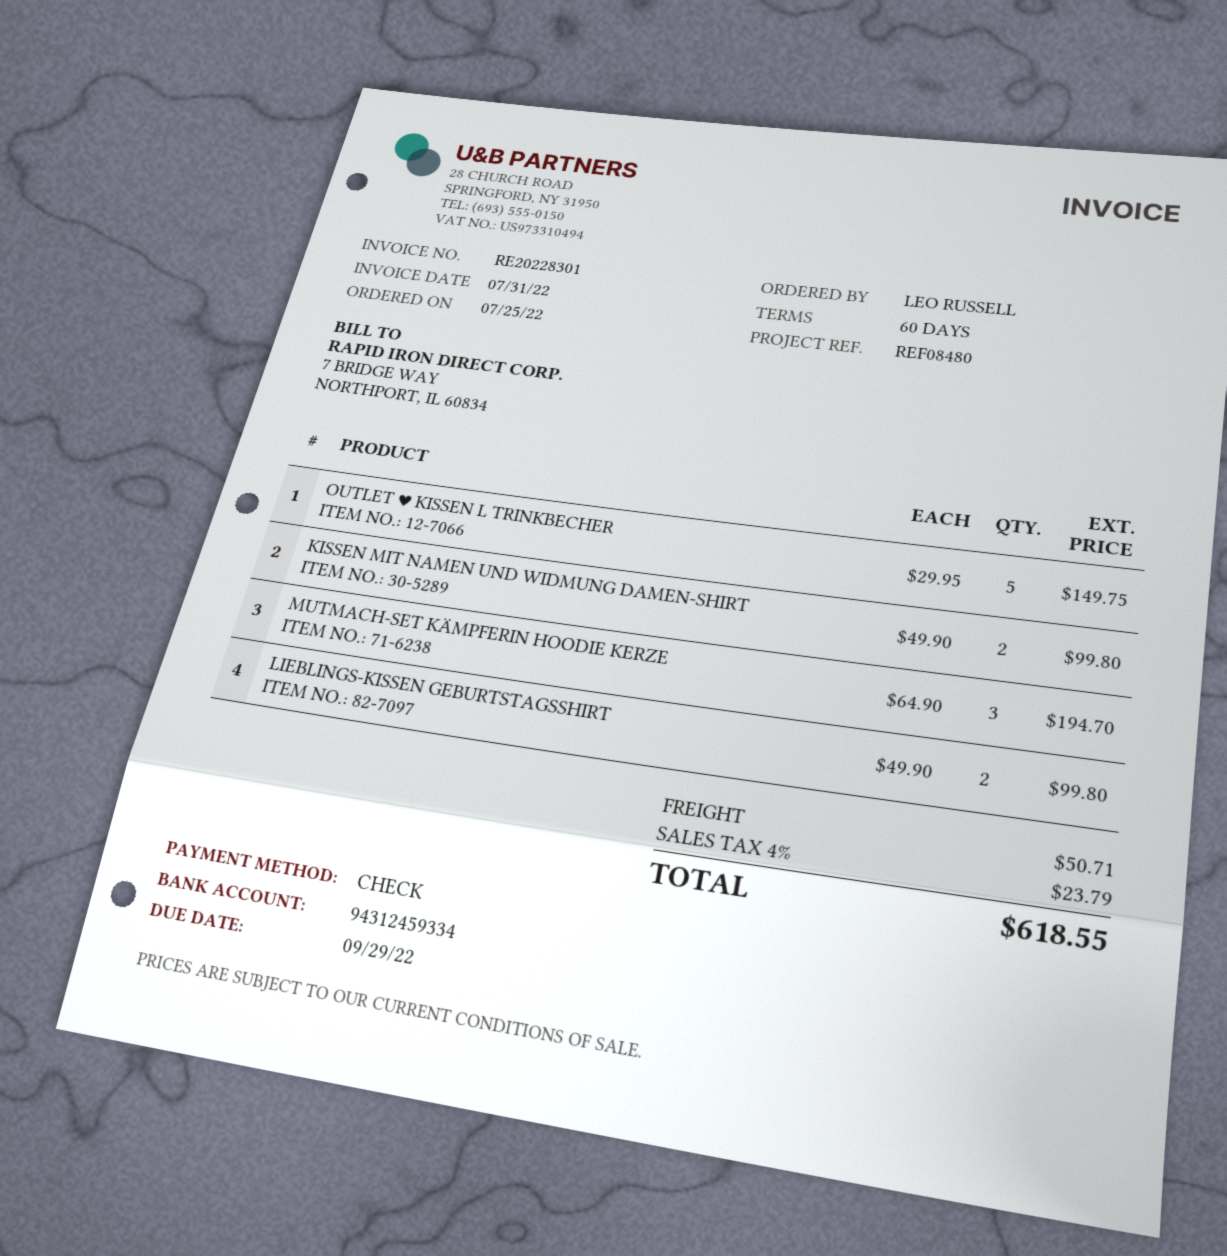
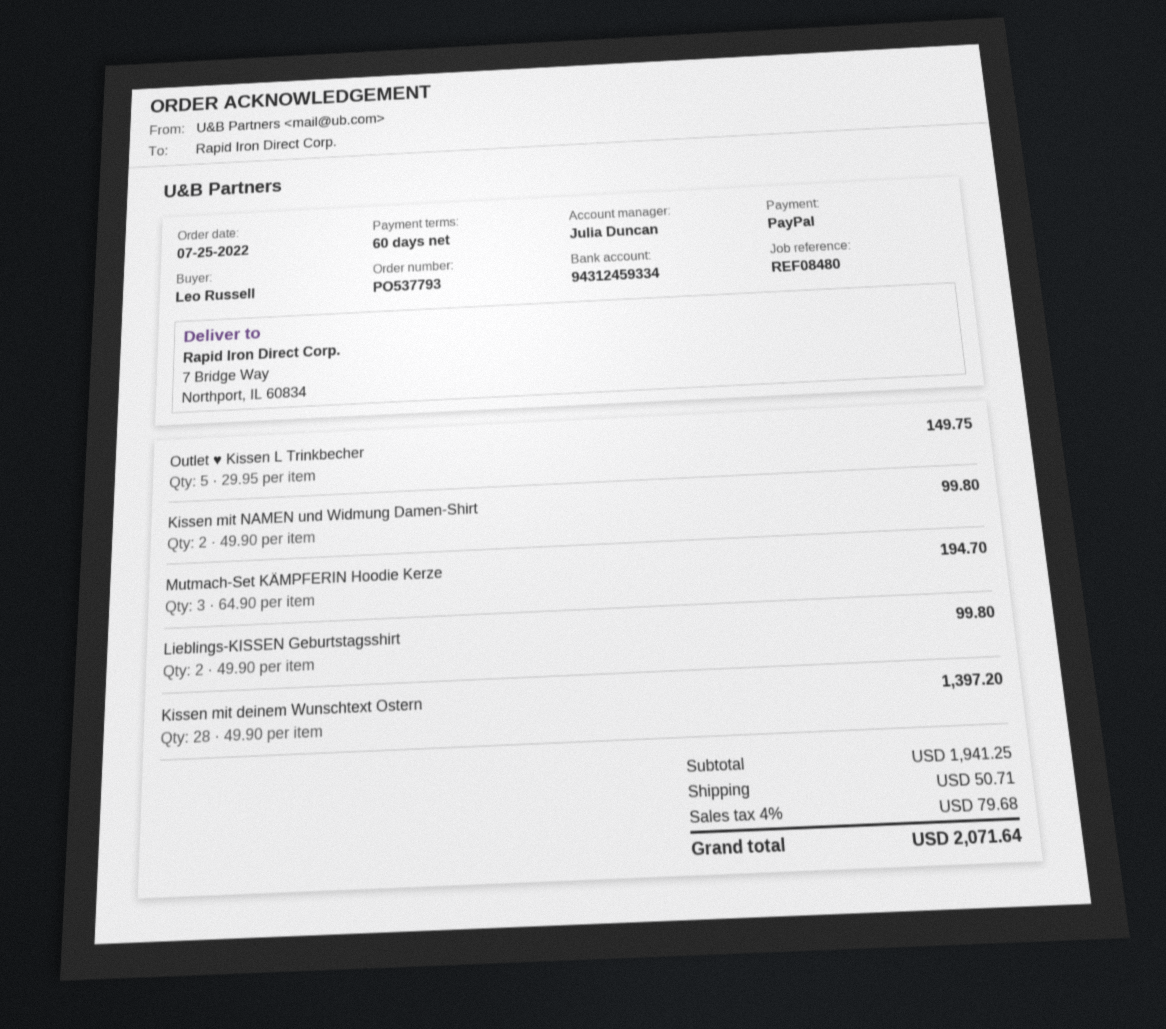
payment method: cheque -> PayPal
Kissen mit deinem Wunschtext Ostern: none -> 28 x 49.90 = 1397.20
tax: 4% = 23.79 -> 4% = 79.68
total: 618.55 -> 2071.64

